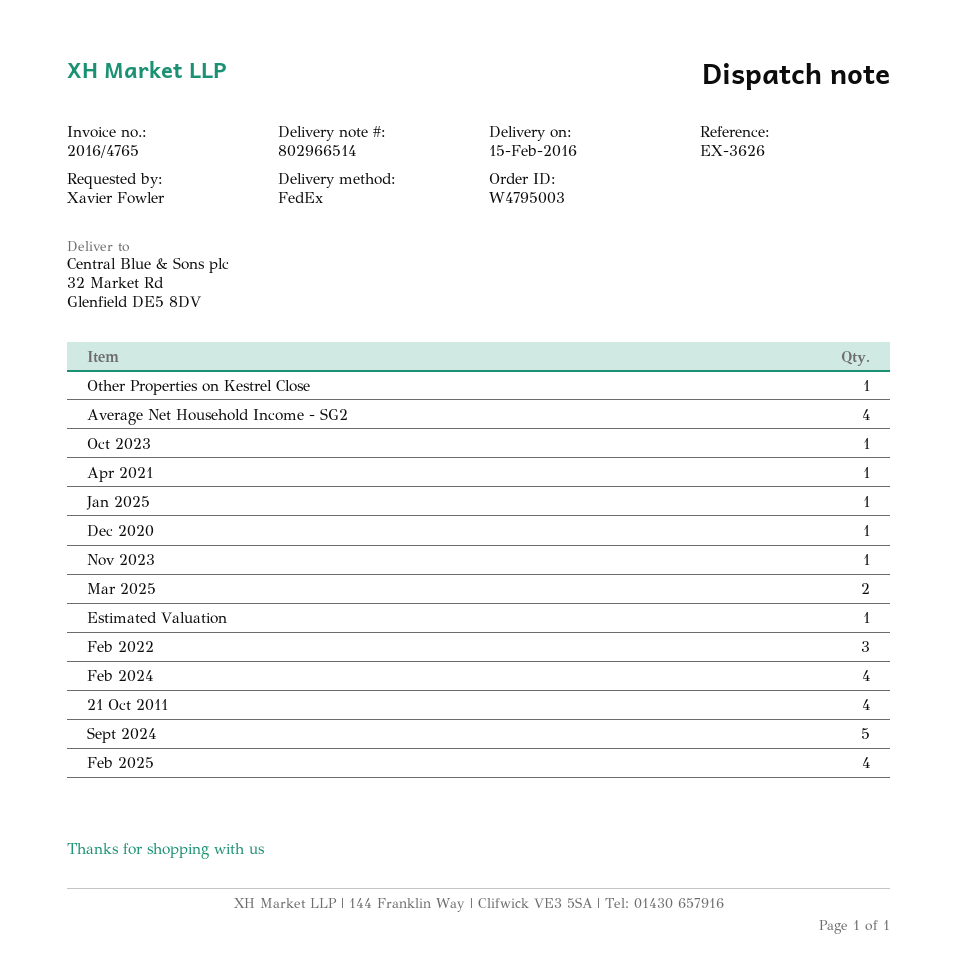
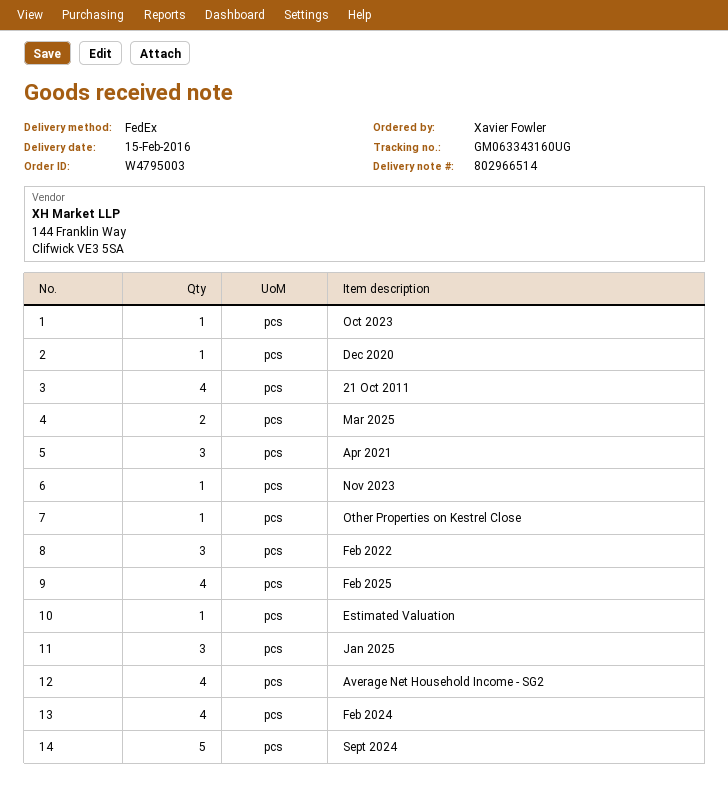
Apr 2021: 1 -> 3
Jan 2025: 1 -> 3

